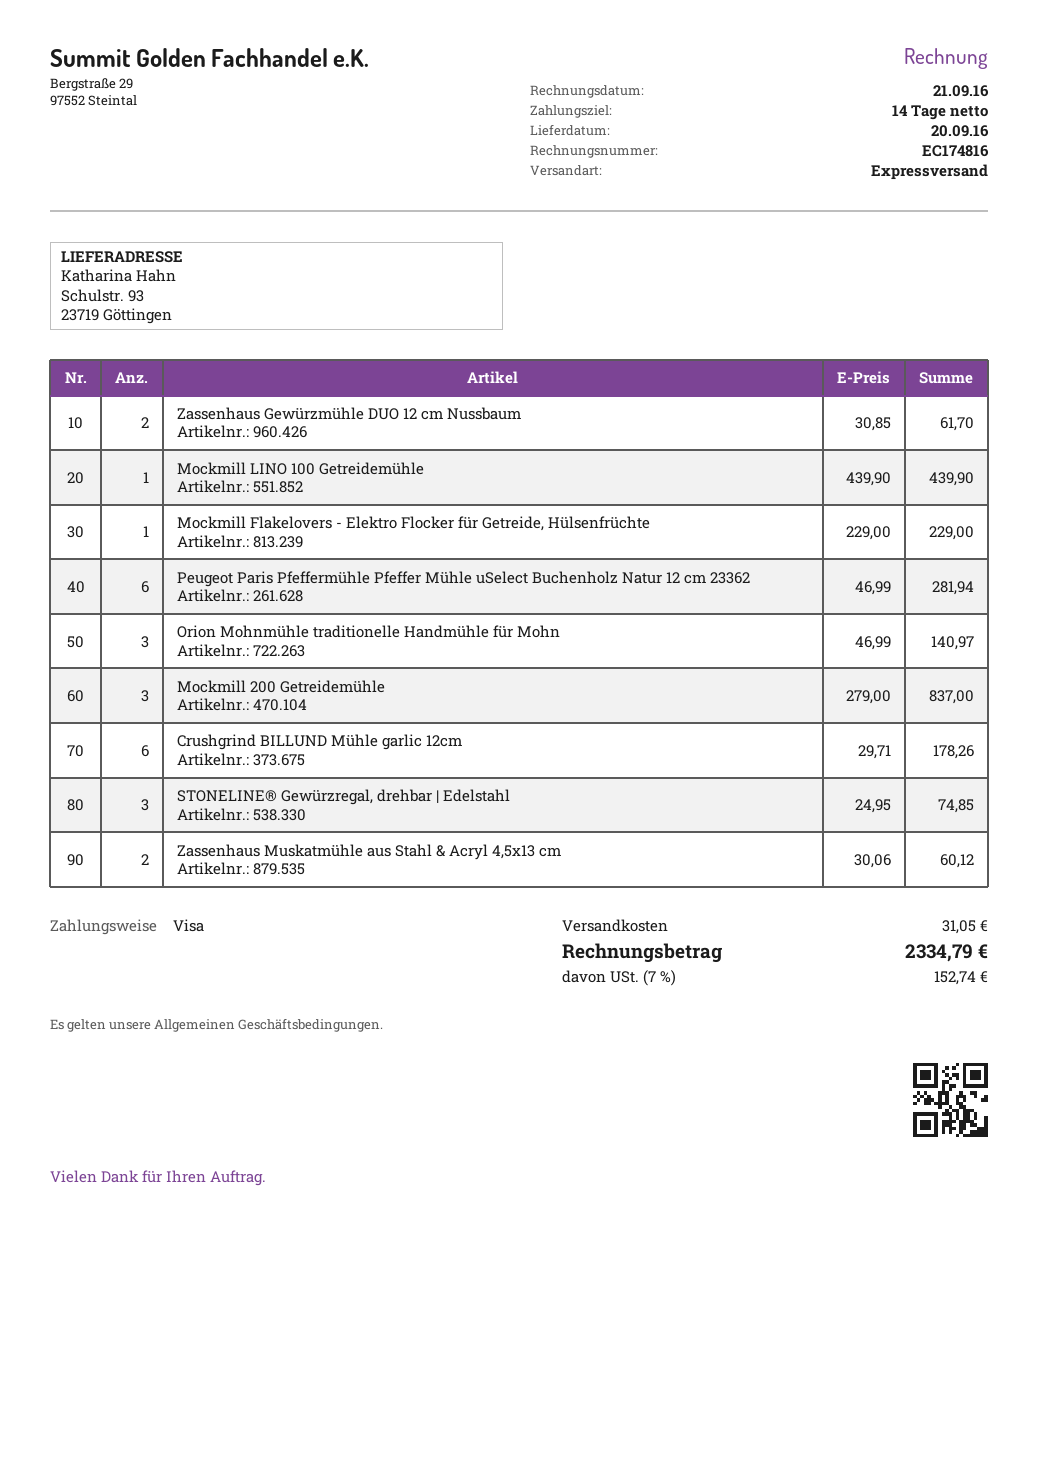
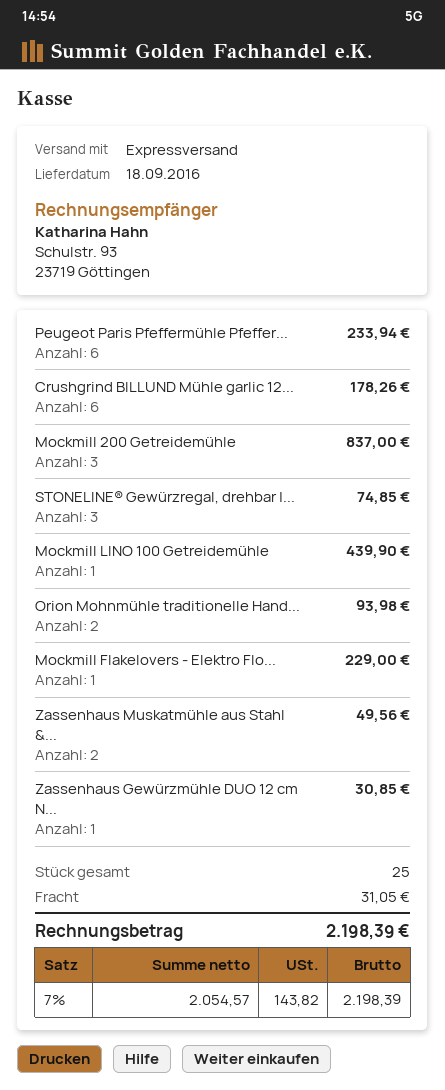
delivery date: 2016-09-20 -> 2016-09-18
Zassenhaus Gewürzmühle DUO 12 cm Nussbaum: 2 for 61.70 -> 1 for 30.85
Peugeot Paris Pfeffermühle Pfeffer Mühle uSelect Buchenholz Natur 12 cm 23362: 6 for 281.94 -> 6 for 233.94
Orion Mohnmühle traditionelle Handmühle für Mohn: 3 for 140.97 -> 2 for 93.98
Zassenhaus Muskatmühle aus Stahl & Acryl 4,5x13 cm: 2 for 60.12 -> 2 for 49.56
tax: 7% = 152.74 -> 7% = 143.82
total: 2334.79 -> 2198.39

